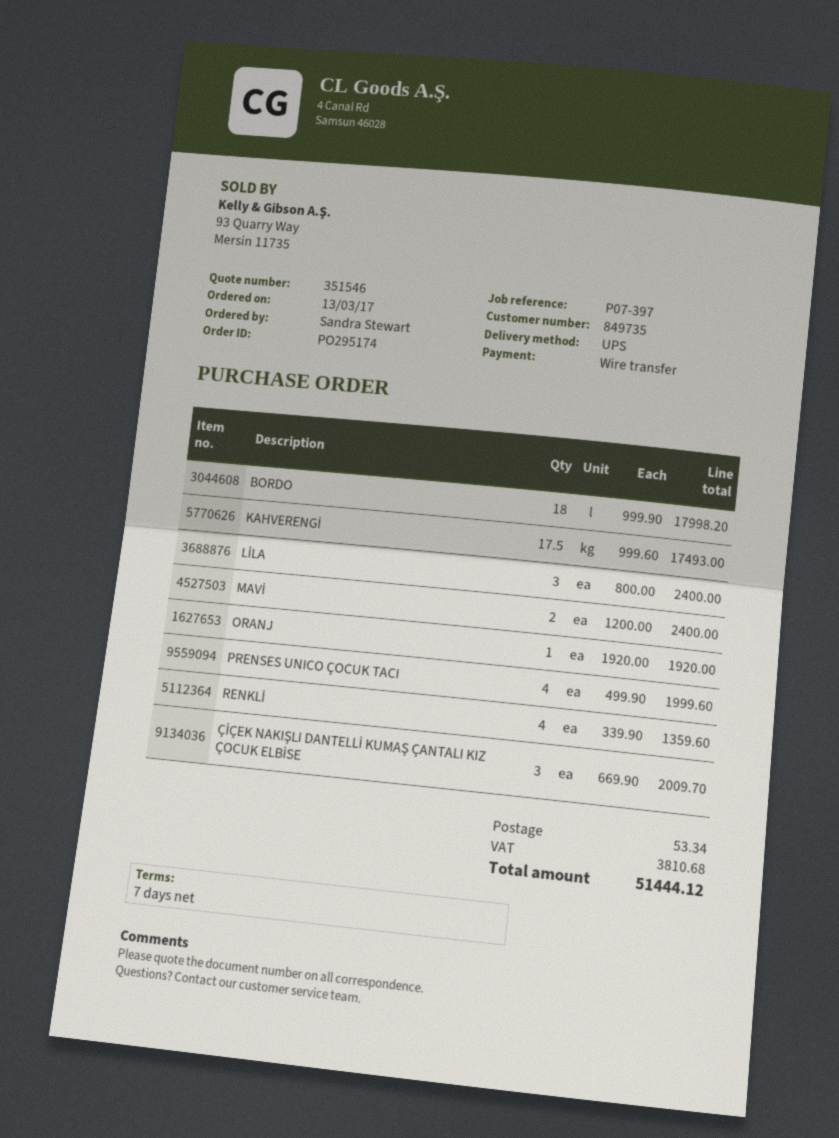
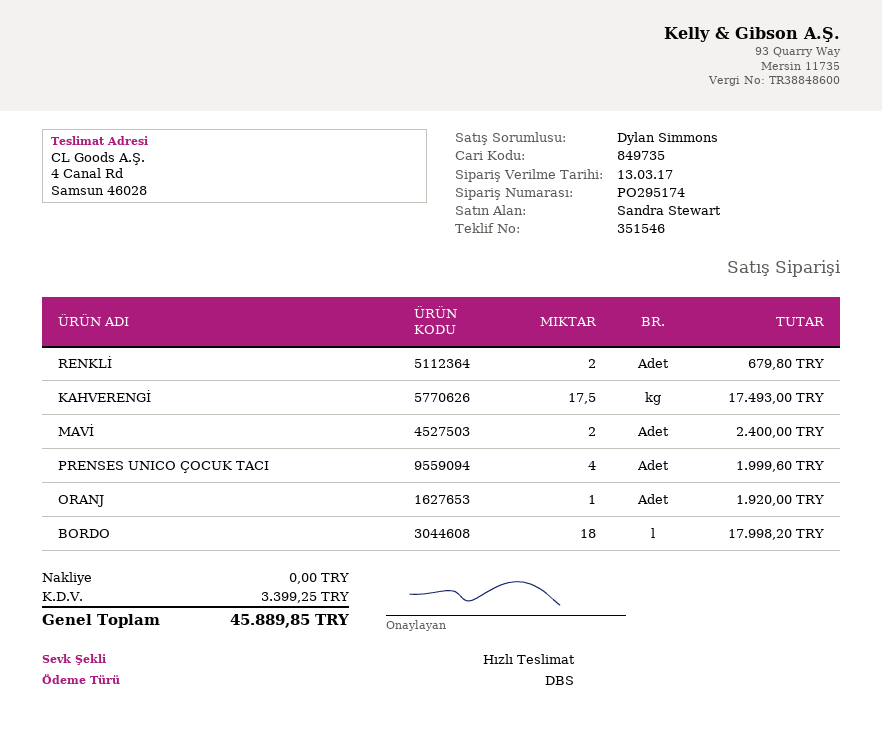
payment method: bank transfer -> direct debit
shipping method: UPS -> express
LİLA: 3 for 2400.00 -> none
RENKLİ: 4 for 1359.60 -> 2 for 679.80
ÇİÇEK NAKIŞLI DANTELLİ KUMAŞ ÇANTALI KIZ ÇOCUK ELBİSE: 3 for 2009.70 -> none
shipping: 53.34 -> 0.00
tax: 3810.68 -> 3399.25
total: 51444.12 -> 45889.85

